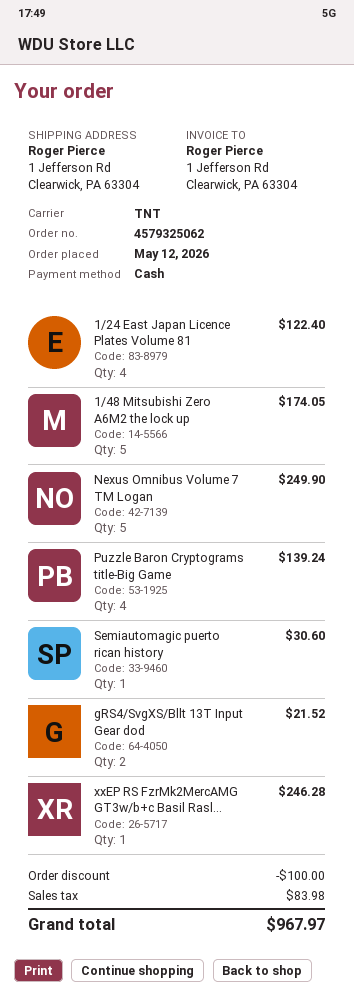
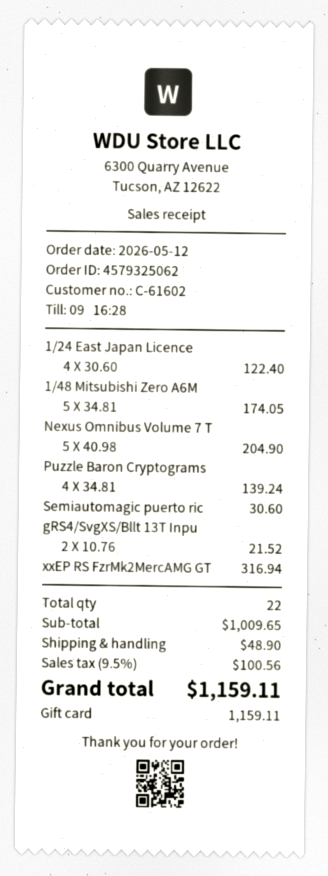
payment method: cash -> gift card
Nexus Omnibus Volume 7 TM Logan: 5 for 249.90 -> 5 for 204.90
xxEP RS FzrMk2MercAMG GT3w/b+c Basil Rasl...: 1 for 246.28 -> 1 for 316.94
discount: 100.00 -> none
shipping: none -> 48.90
tax: 83.98 -> 100.56
total: 967.97 -> 1159.11

